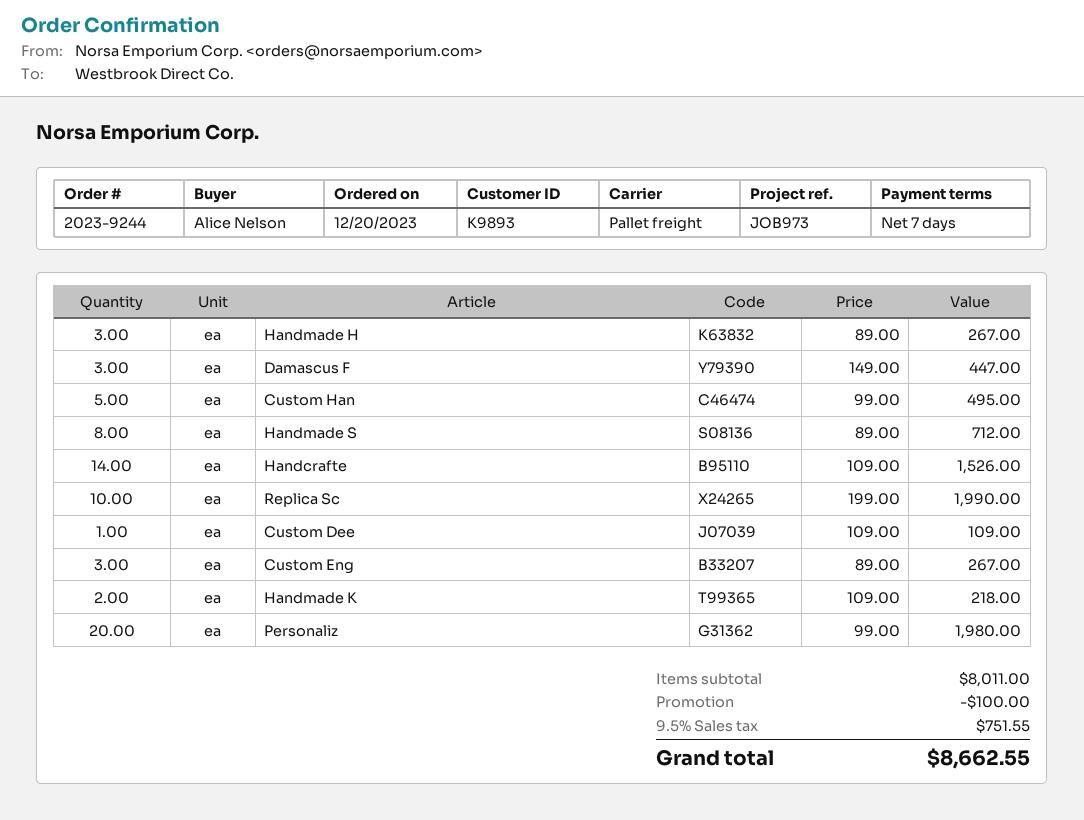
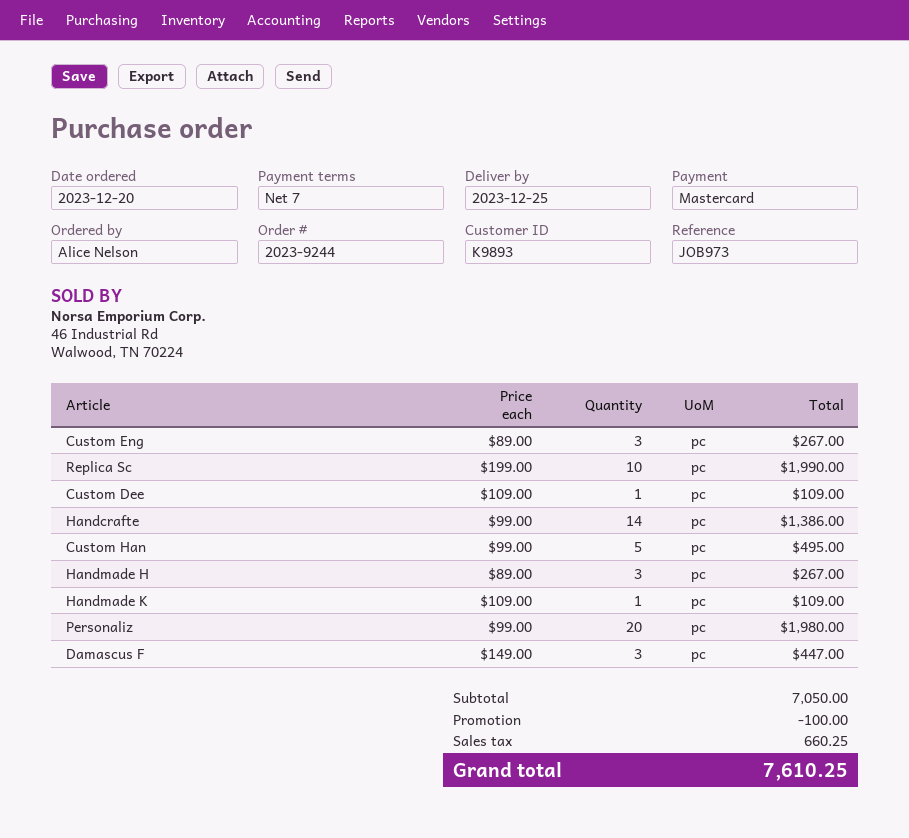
Handmade S: 8 x 89.00 = 712.00 -> none
Handcrafte: 14 x 109.00 = 1526.00 -> 14 x 99.00 = 1386.00
Handmade K: 2 x 109.00 = 218.00 -> 1 x 109.00 = 109.00
subtotal: 8011.00 -> 7050.00
tax: 751.55 -> 660.25
total: 8662.55 -> 7610.25

